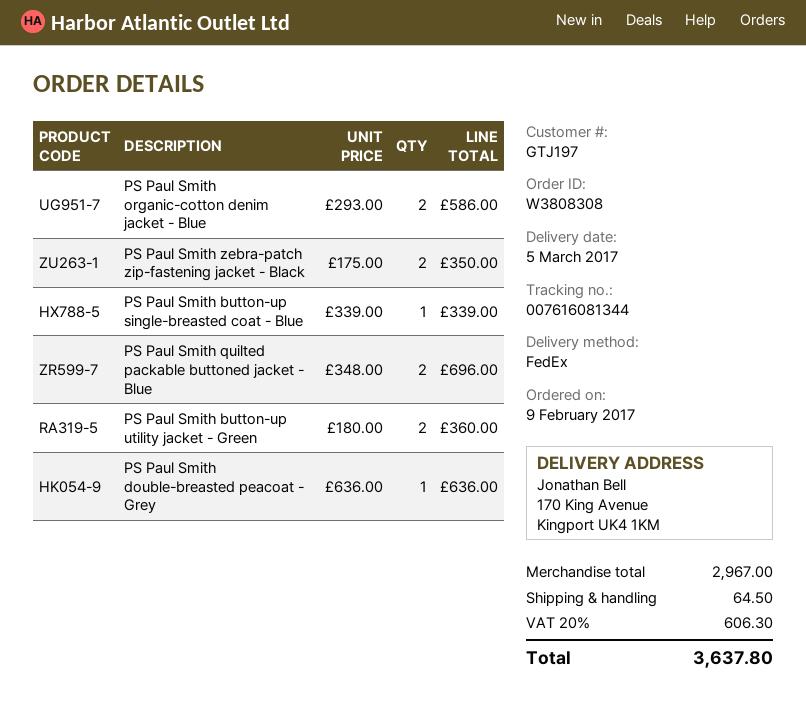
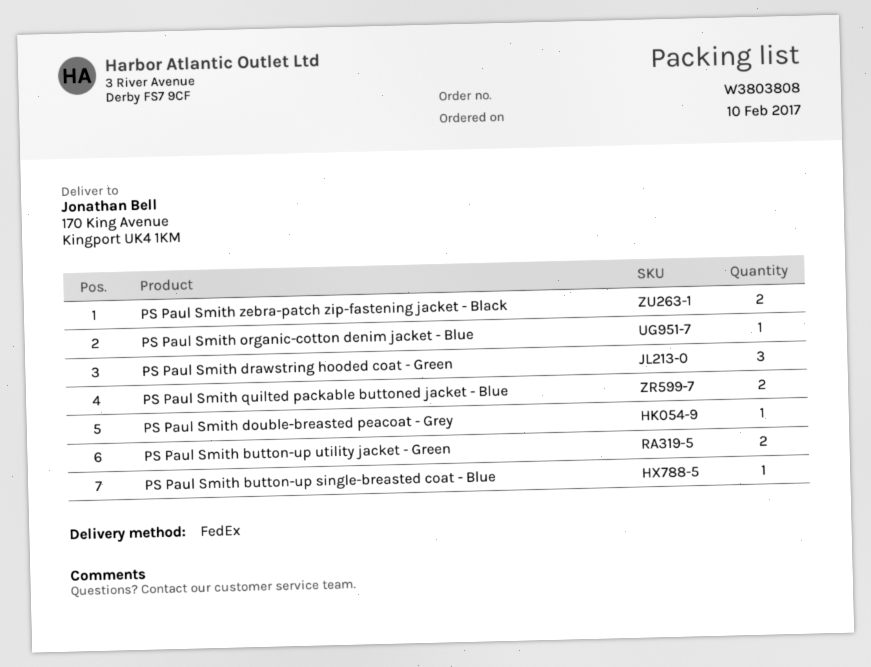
order number: W3808308 -> W3803808
order date: 2017-02-09 -> 2017-02-10
PS Paul Smith organic-cotton denim jacket - Blue: 2 -> 1
PS Paul Smith drawstring hooded coat - Green: none -> 3

